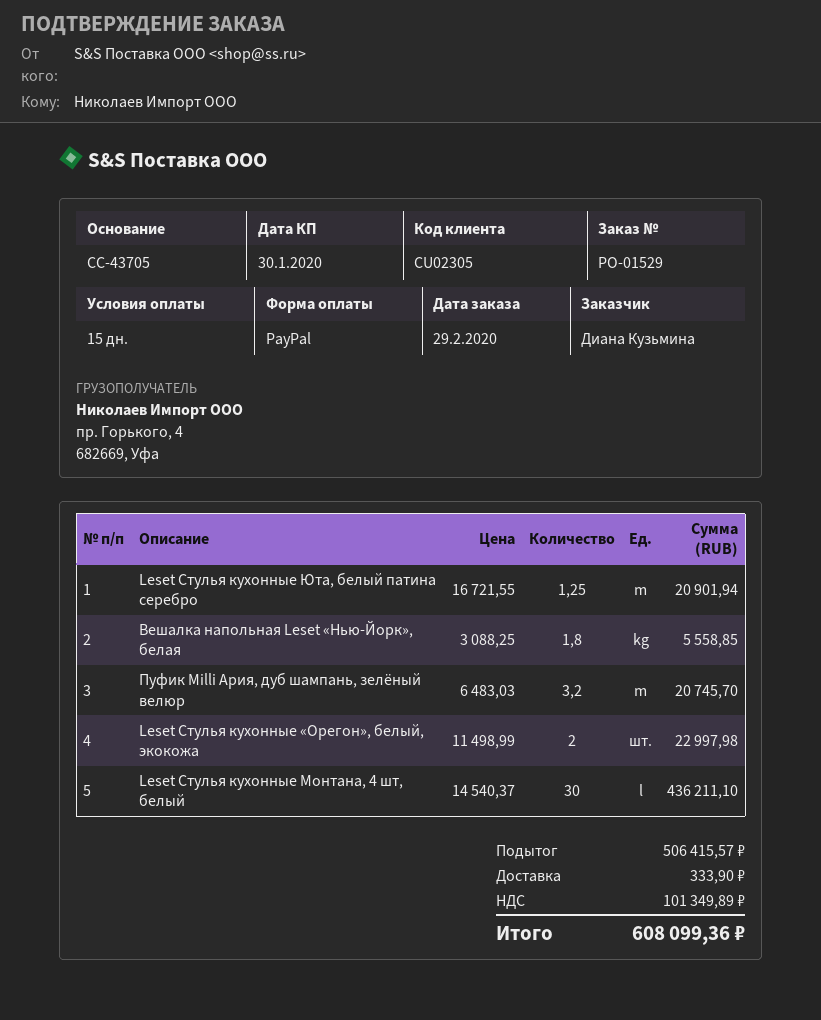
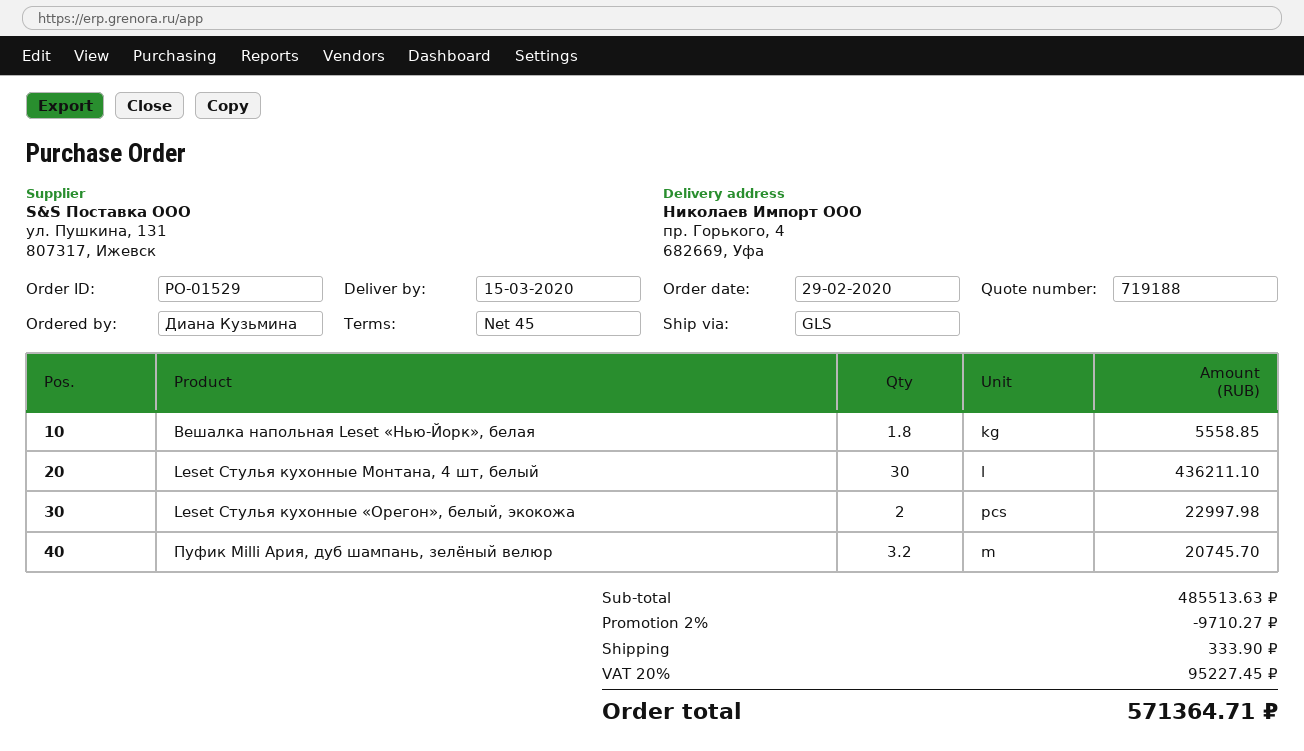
payment terms: 15 days -> 45 days
Leset Стулья кухонные Юта, белый патина серебро: 1.25 for 20901.94 -> none
subtotal: 506415.57 -> 485513.63
discount: none -> 2% = 9710.27
tax: 101349.89 -> 95227.45
total: 608099.36 -> 571364.71

